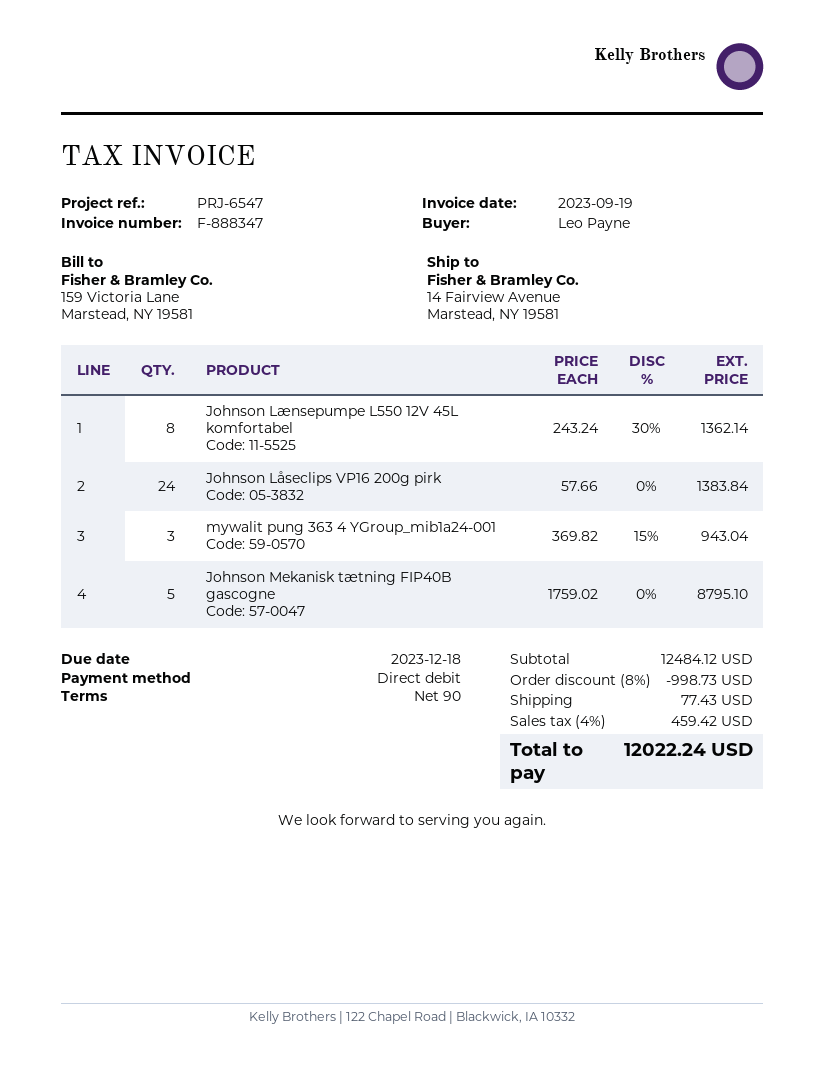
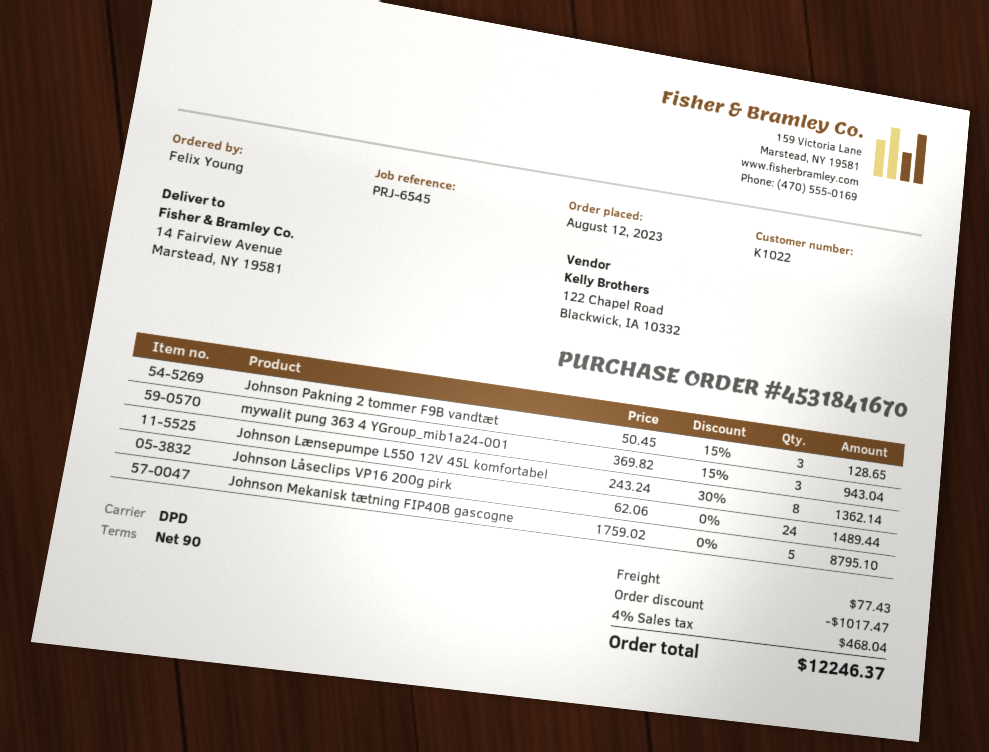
reference: PRJ-6547 -> PRJ-6545
ordered by: Leo Payne -> Felix Young
Johnson Låseclips VP16 200g pirk: 24 x 57.66 = 1383.84 -> 24 x 62.06 = 1489.44
Johnson Pakning 2 tommer F9B vandtæt: none -> 3 x 50.45 - 15% = 128.65
discount: 998.73 -> 1017.47
tax: 4% = 459.42 -> 4% = 468.04
total: 12022.24 -> 12246.37

